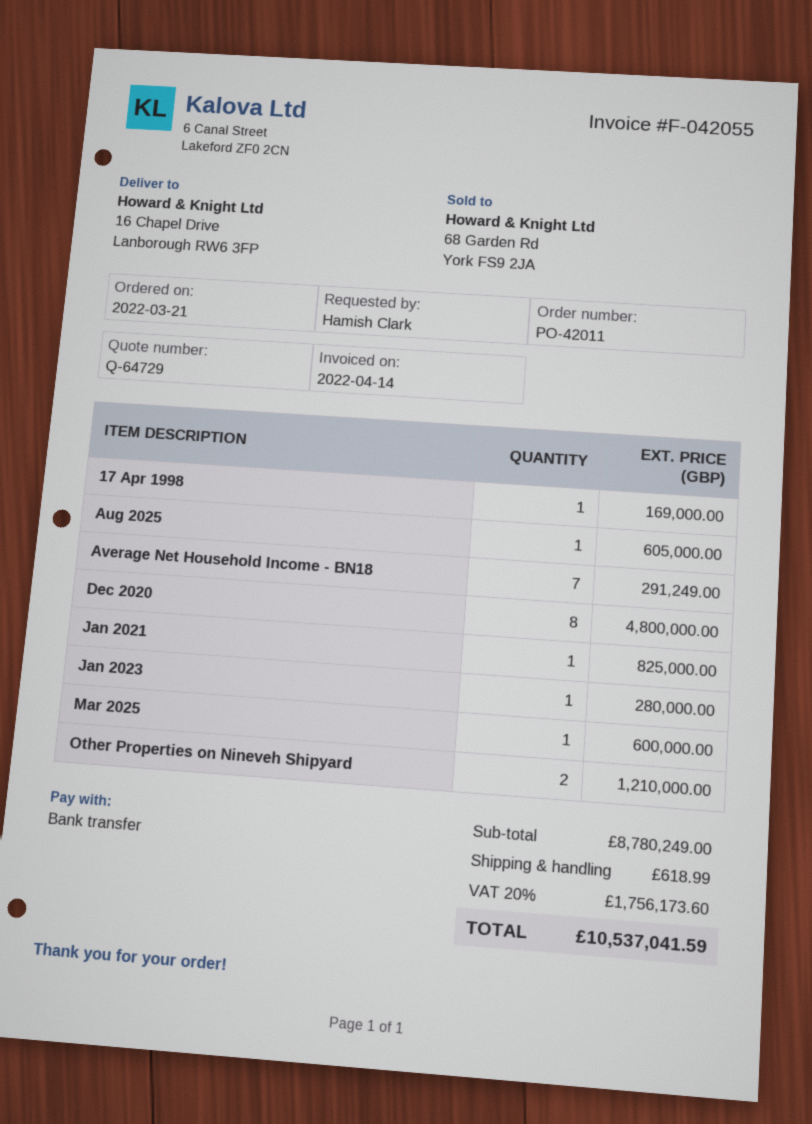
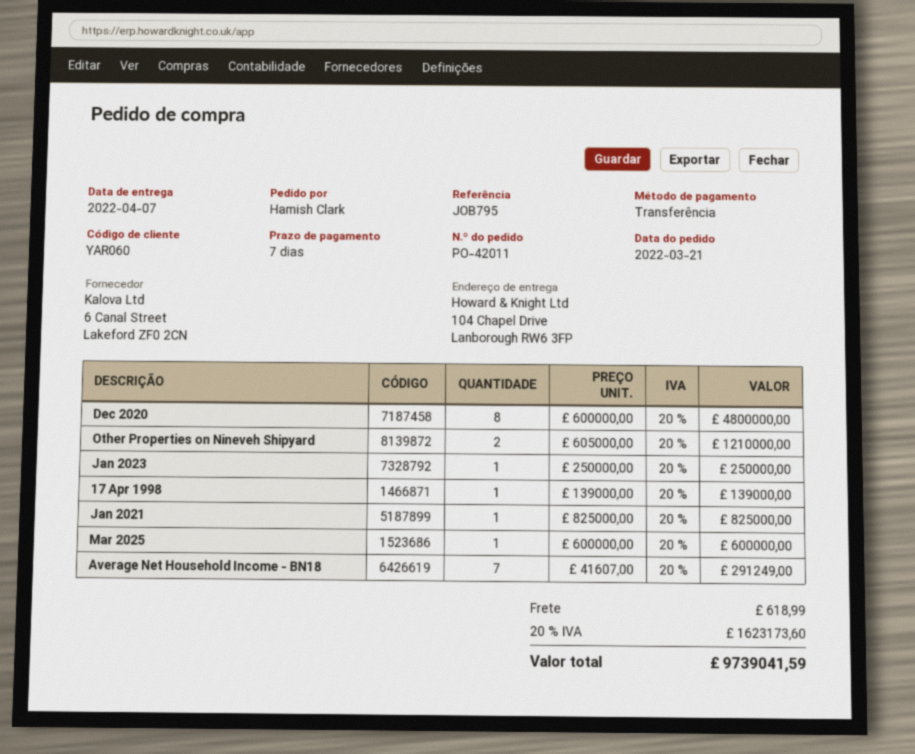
ship to: 16 Chapel Drive, Lanborough RW6 3FP -> 104 Chapel Drive, Lanborough RW6 3FP
17 Apr 1998: 1 for 169000.00 -> 1 for 139000.00
Aug 2025: 1 for 605000.00 -> none
Jan 2023: 1 for 280000.00 -> 1 for 250000.00
tax: 20% = 1756173.60 -> 20% = 1623173.60
total: 10537041.59 -> 9739041.59

